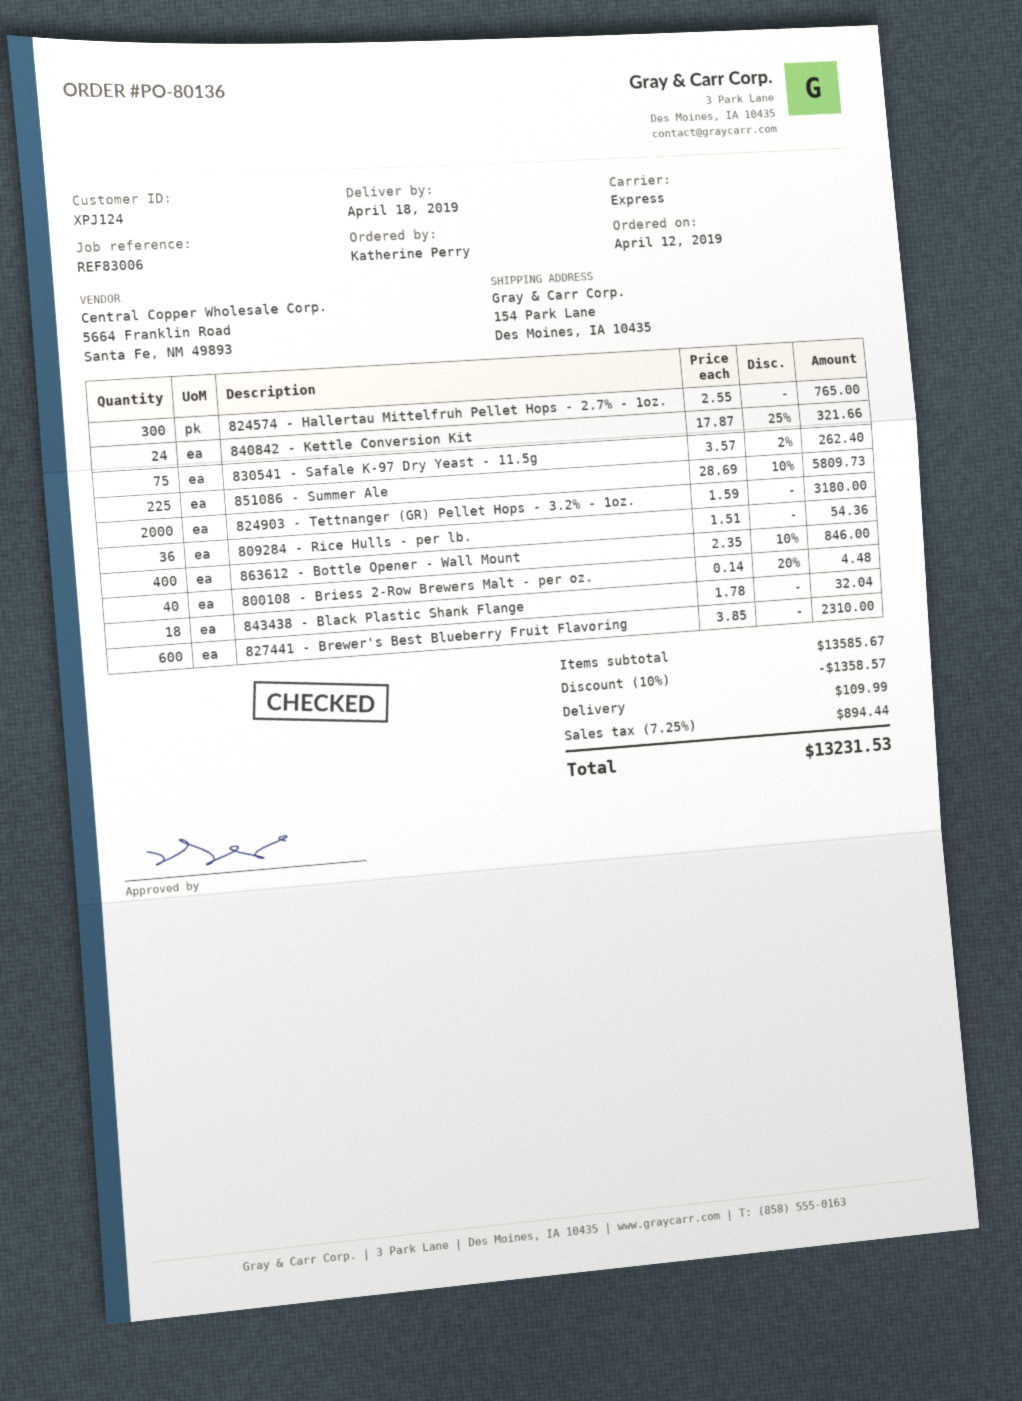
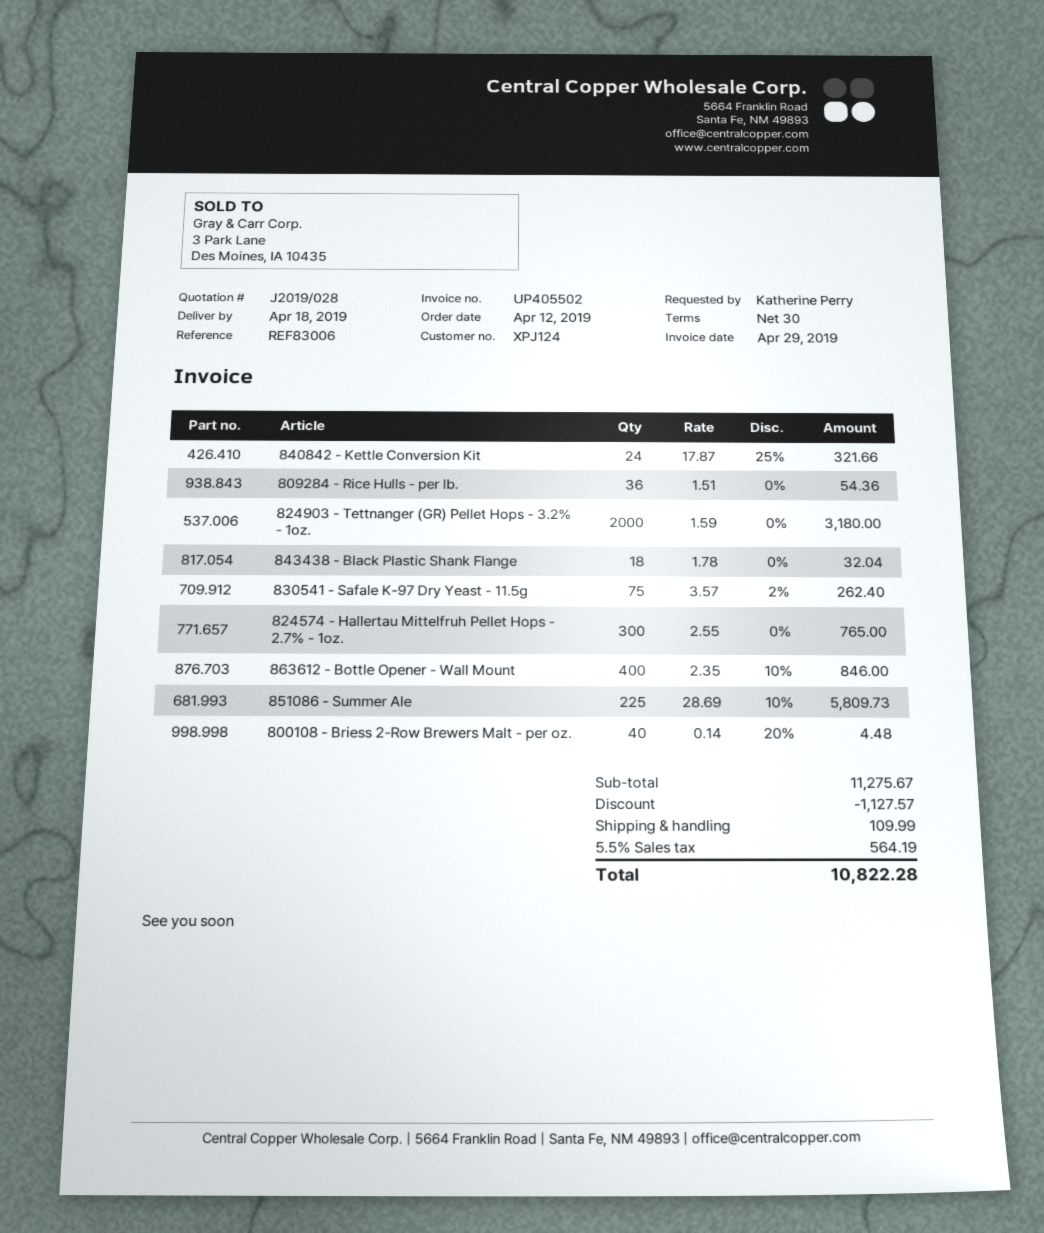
827441 - Brewer's Best Blueberry Fruit Flavoring: 600 x 3.85 = 2310.00 -> none
subtotal: 13585.67 -> 11275.67
discount: 1358.57 -> 1127.57
tax: 7.25% = 894.44 -> 5.5% = 564.19
total: 13231.53 -> 10822.28

